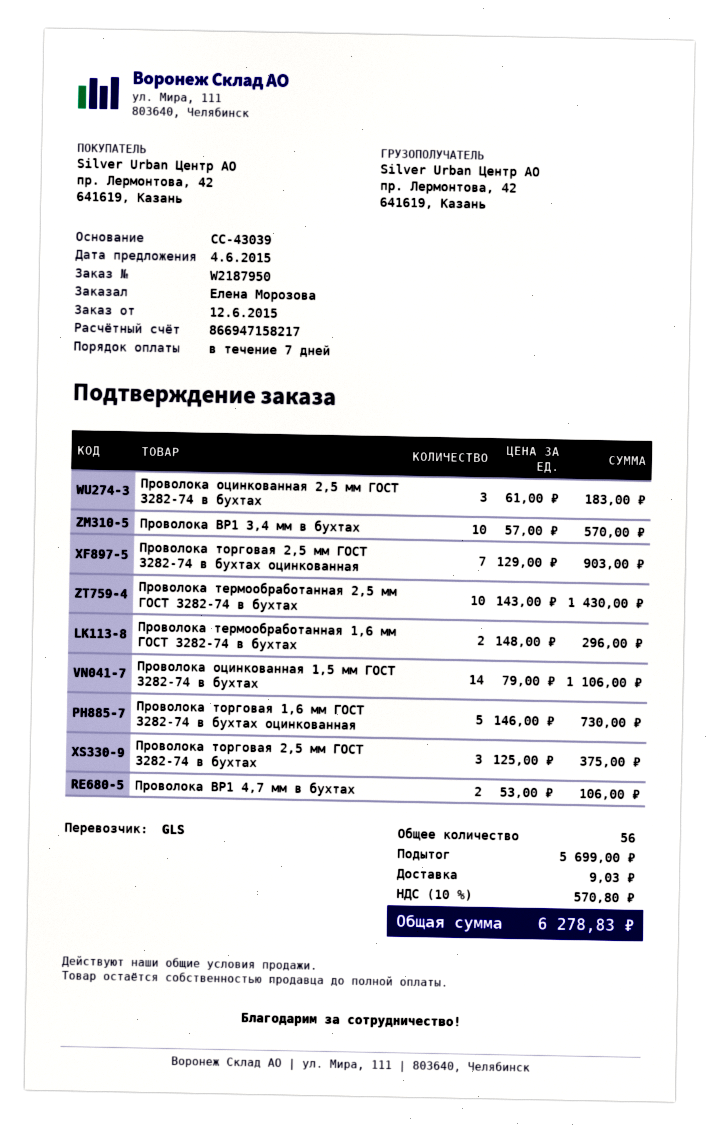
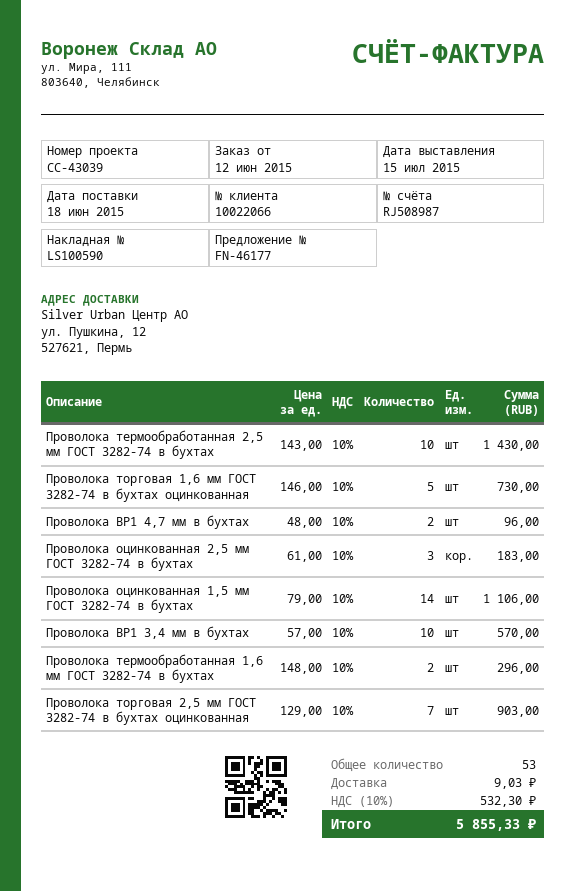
ship to: пр. Лермонтова, 42, 641619, Казань -> ул. Пушкина, 12, 527621, Пермь
Проволока торговая 2,5 мм ГОСТ 3282-74 в бухтах: 3 x 125.00 = 375.00 -> none
Проволока ВР1 4,7 мм в бухтах: 2 x 53.00 = 106.00 -> 2 x 48.00 = 96.00
total quantity: 56 -> 53
tax: 10% = 570.80 -> 10% = 532.30
total: 6278.83 -> 5855.33

